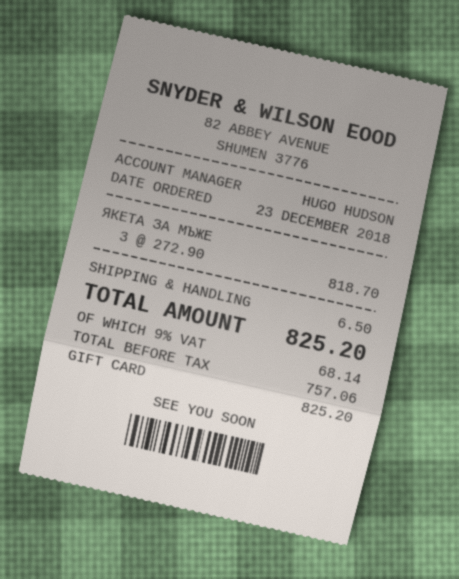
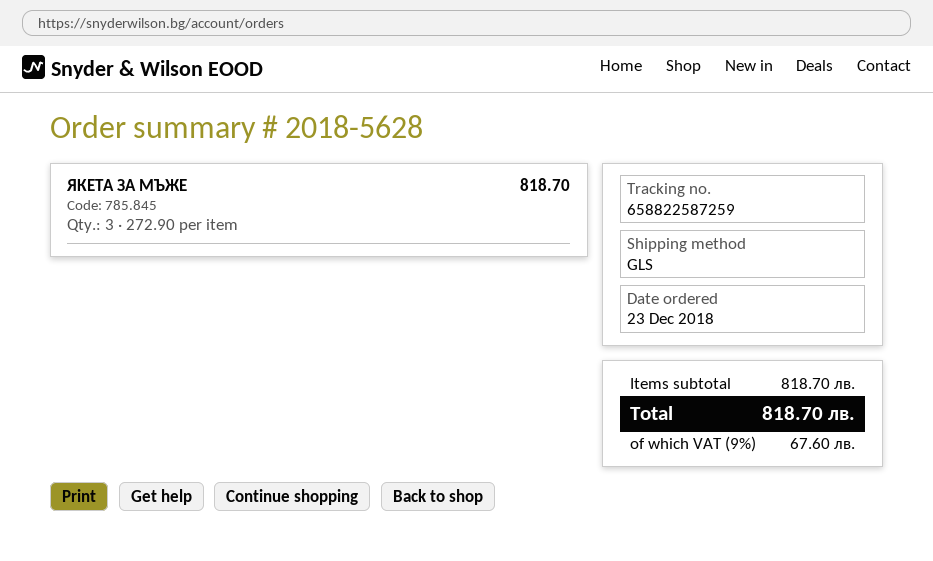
shipping: 6.50 -> none
tax: 9% = 68.14 -> 9% = 67.60
total: 825.20 -> 818.70

